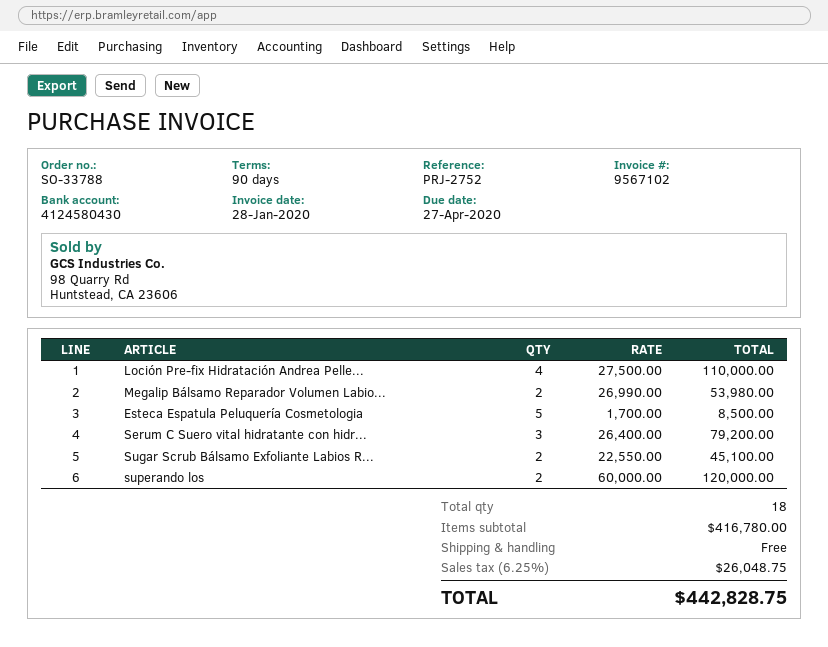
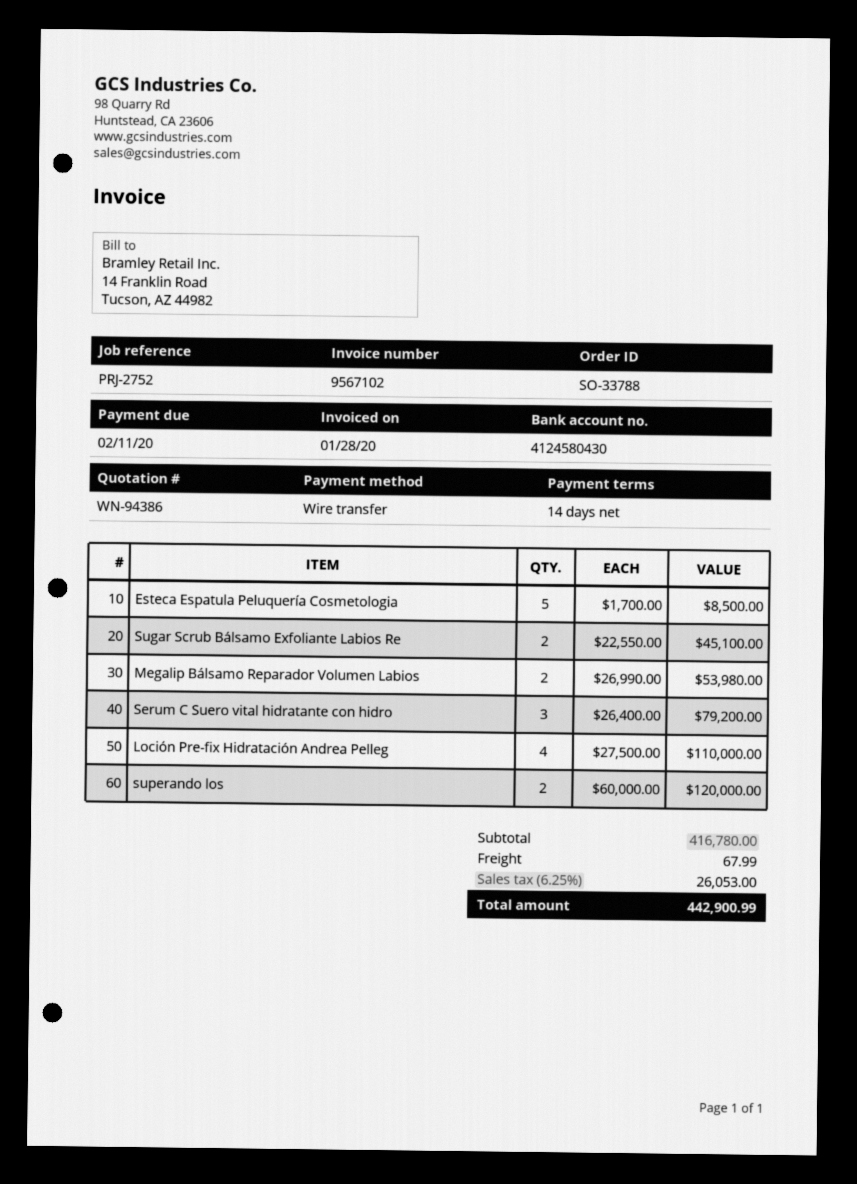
payment terms: 90 days -> 14 days
due date: 2020-04-27 -> 2020-02-11
shipping: 0.00 -> 67.99
tax: 6.25% = 26048.75 -> 6.25% = 26053.00
total: 442828.75 -> 442900.99

